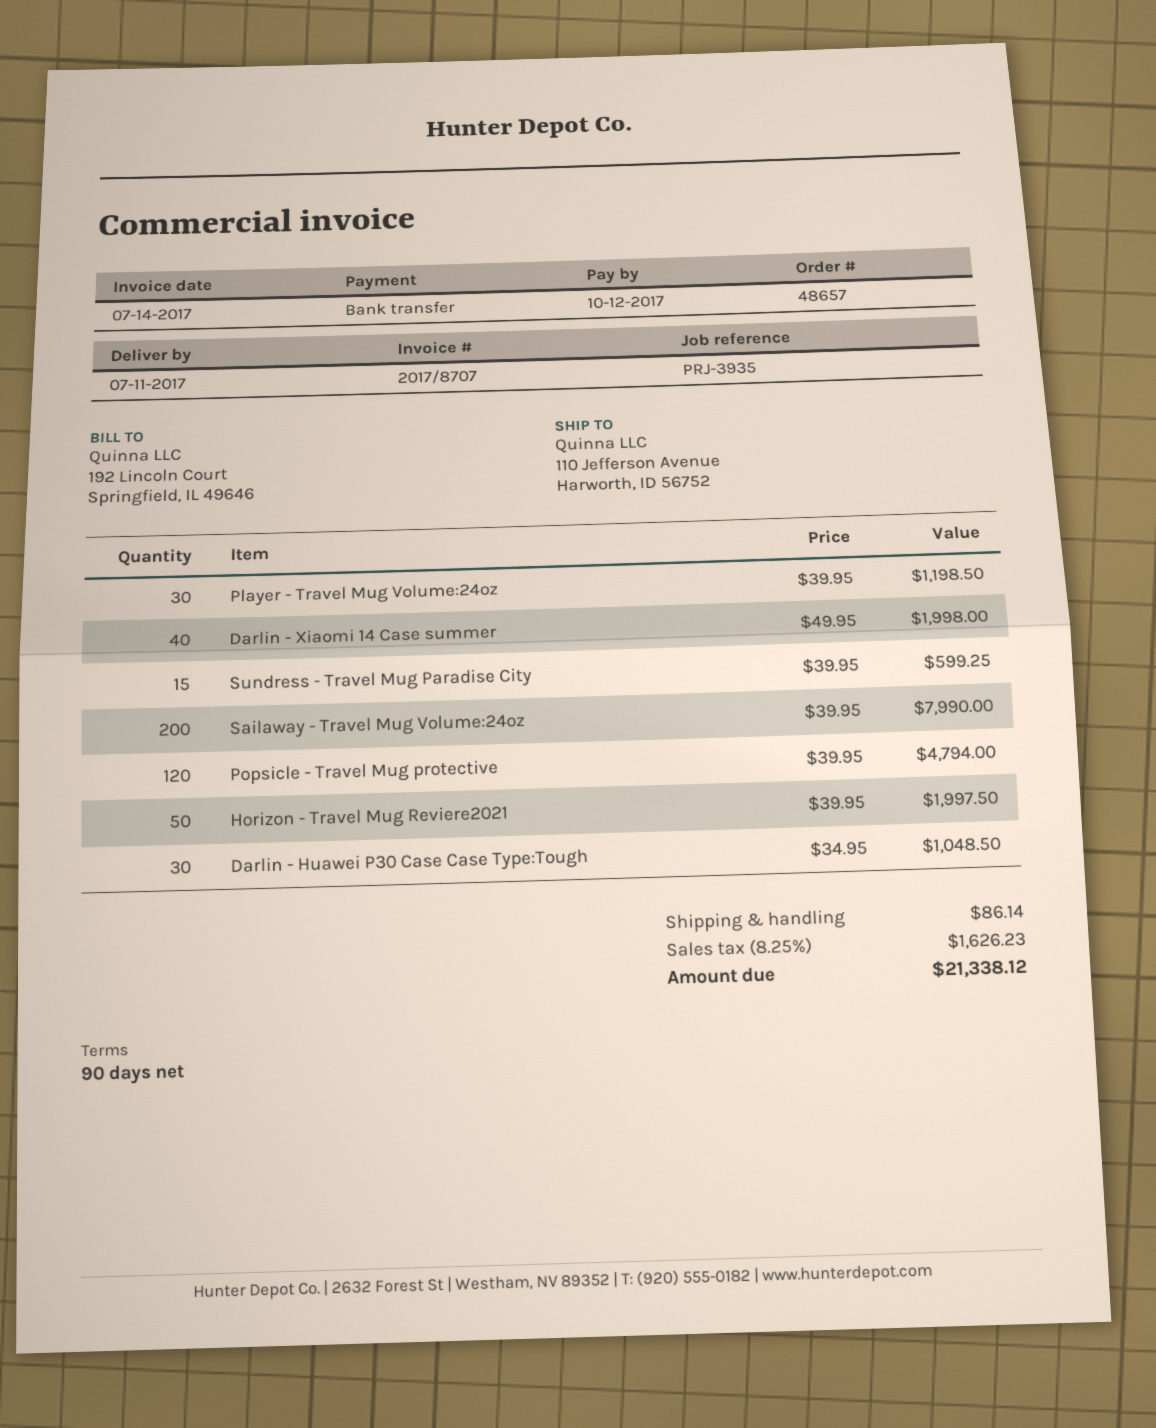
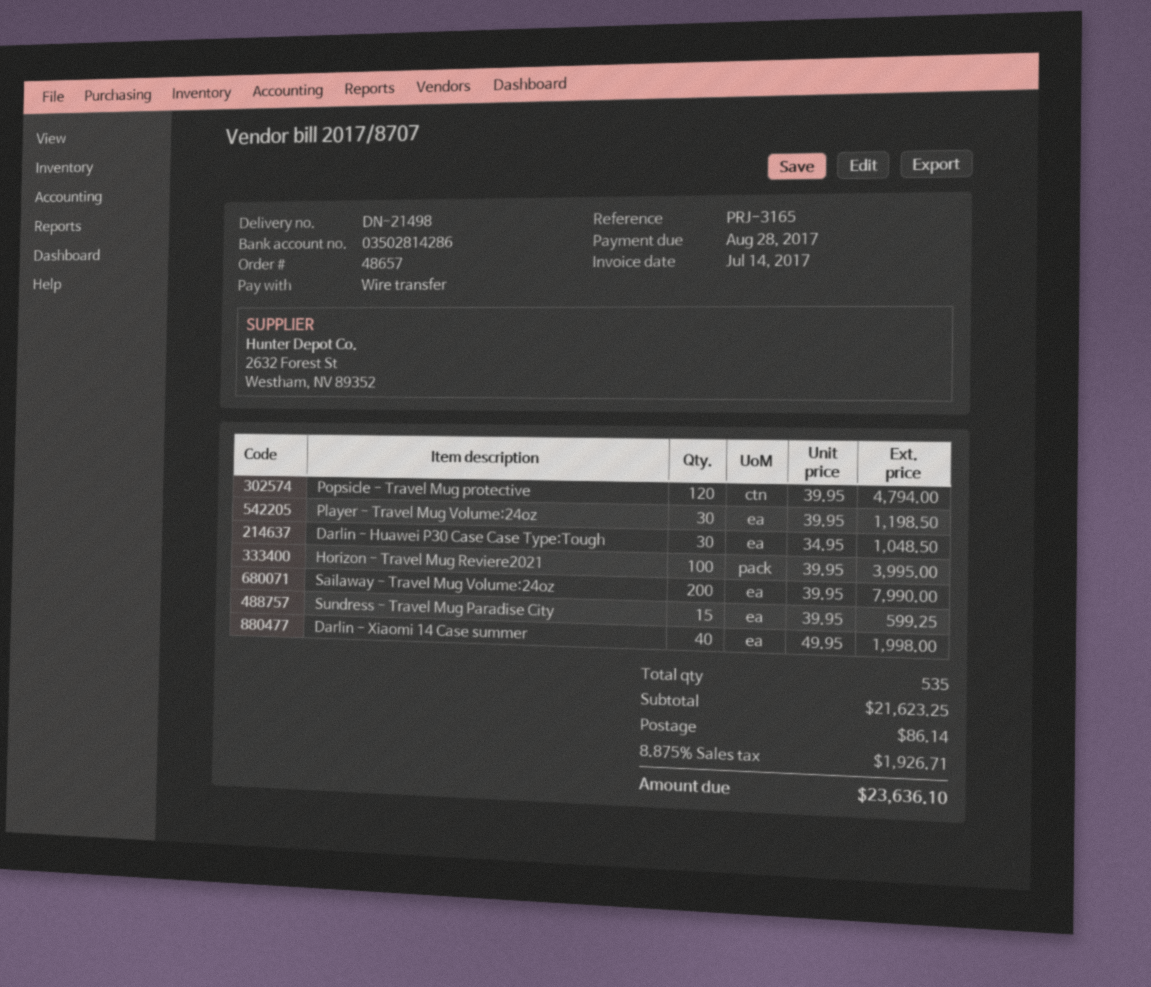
due date: 2017-10-12 -> 2017-08-28
reference: PRJ-3935 -> PRJ-3165
Horizon - Travel Mug Reviere2021: 50 x 39.95 = 1997.50 -> 100 x 39.95 = 3995.00
tax: 8.25% = 1626.23 -> 8.875% = 1926.71
total: 21338.12 -> 23636.10

